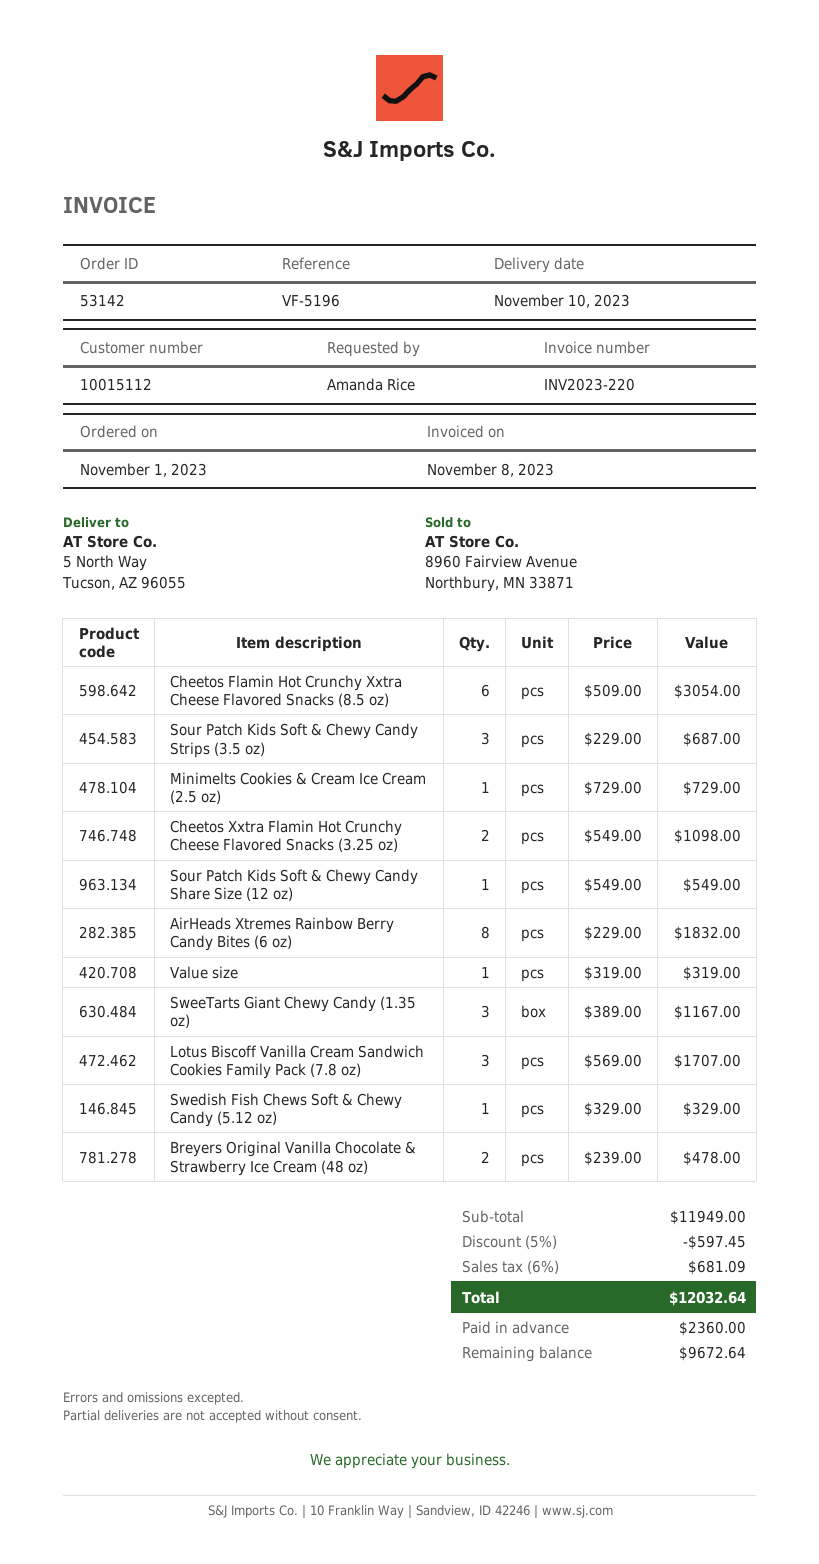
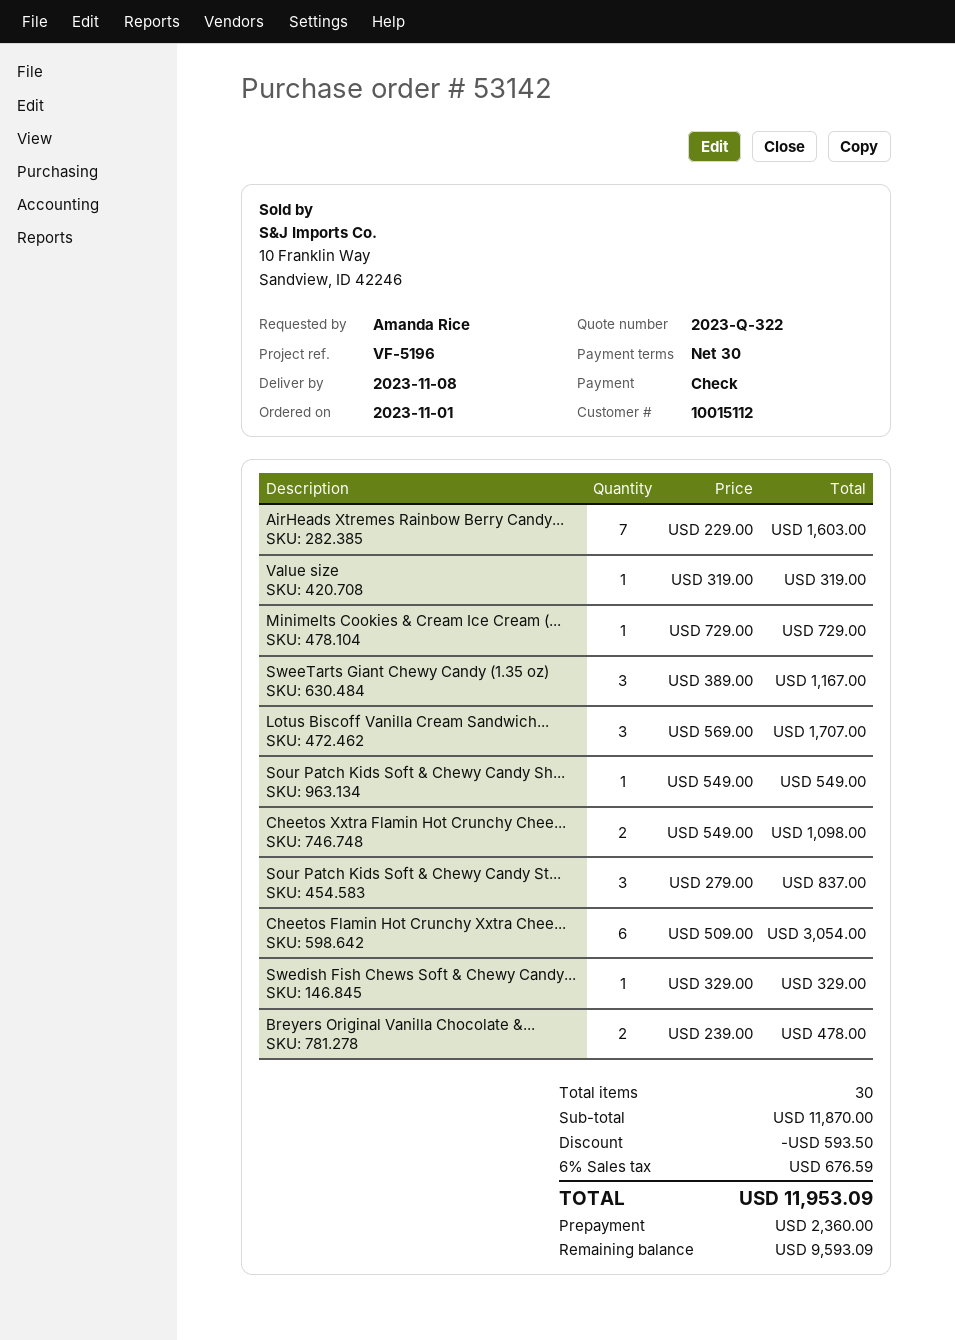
delivery date: 2023-11-10 -> 2023-11-08
Sour Patch Kids Soft & Chewy Candy Strips (3.5 oz): 3 x 229.00 = 687.00 -> 3 x 279.00 = 837.00
AirHeads Xtremes Rainbow Berry Candy Bites (6 oz): 8 x 229.00 = 1832.00 -> 7 x 229.00 = 1603.00
subtotal: 11949.00 -> 11870.00
discount: 597.45 -> 593.50
tax: 6% = 681.09 -> 6% = 676.59
total: 12032.64 -> 11953.09
balance: 9672.64 -> 9593.09

